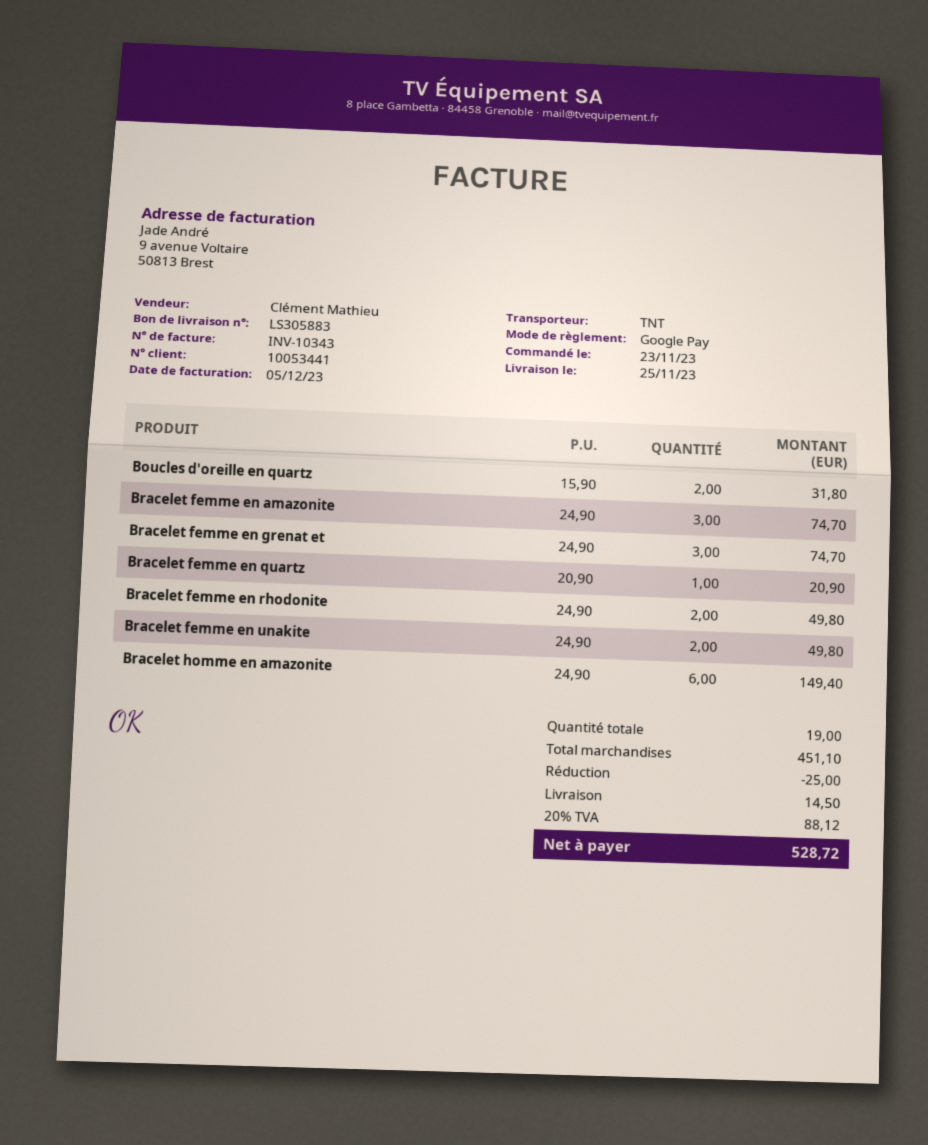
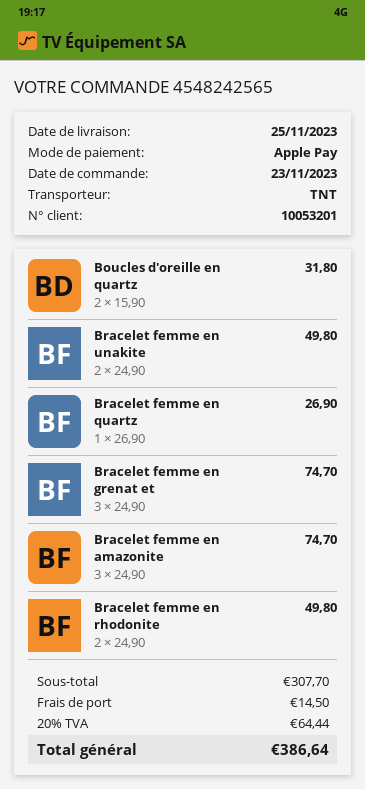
customer number: 10053441 -> 10053201
payment method: Google Pay -> Apple Pay
Bracelet femme en quartz: 1 x 20.90 = 20.90 -> 1 x 26.90 = 26.90
Bracelet homme en amazonite: 6 x 24.90 = 149.40 -> none
subtotal: 451.10 -> 307.70
discount: 25.00 -> none
tax: 20% = 88.12 -> 20% = 64.44
total: 528.72 -> 386.64

